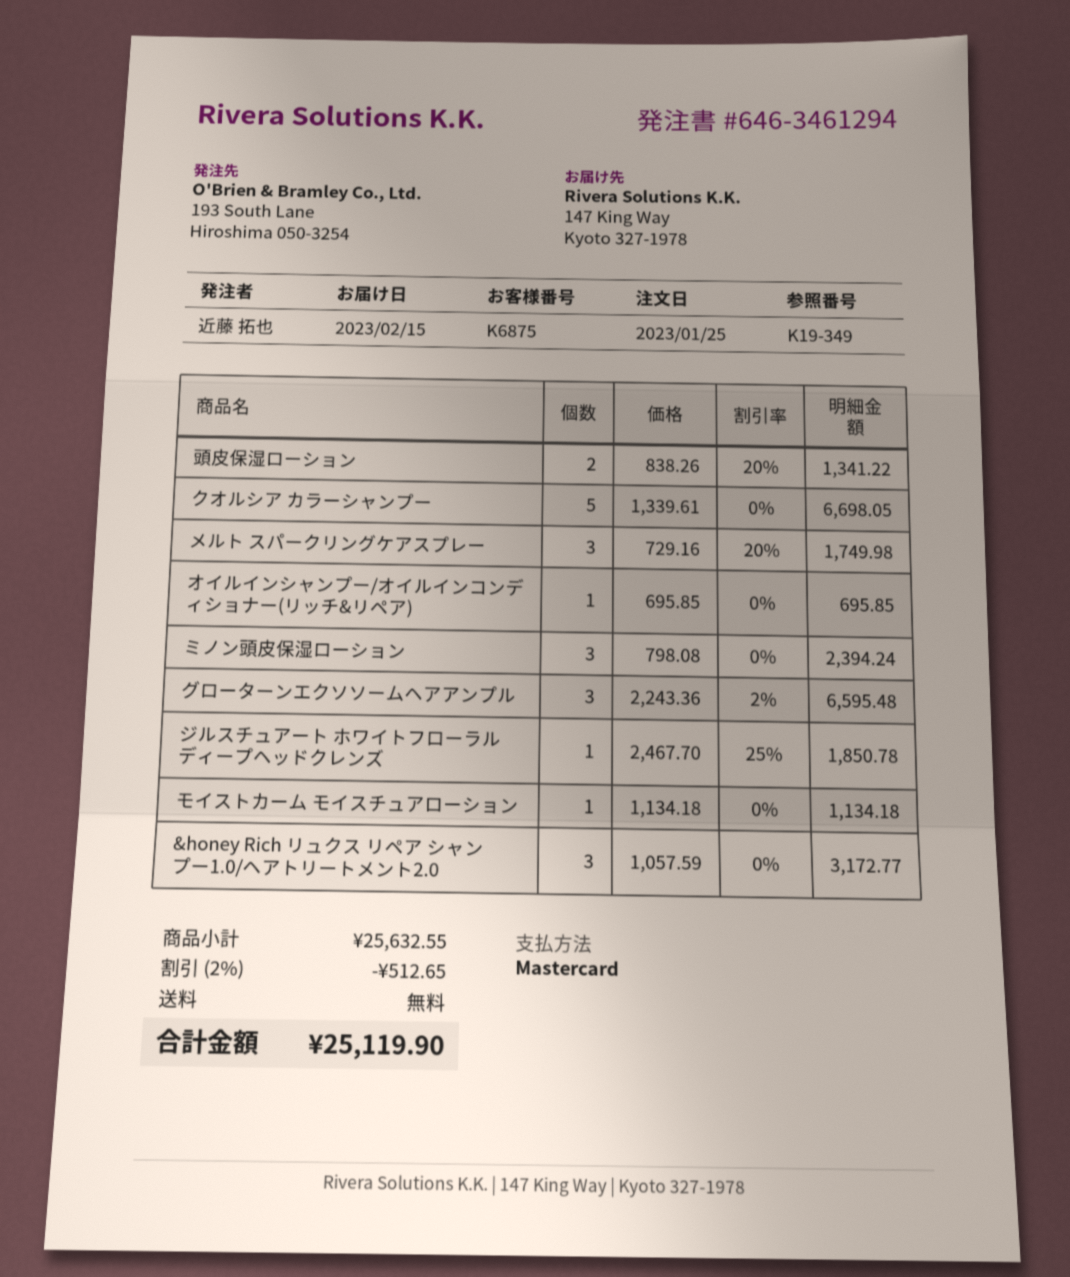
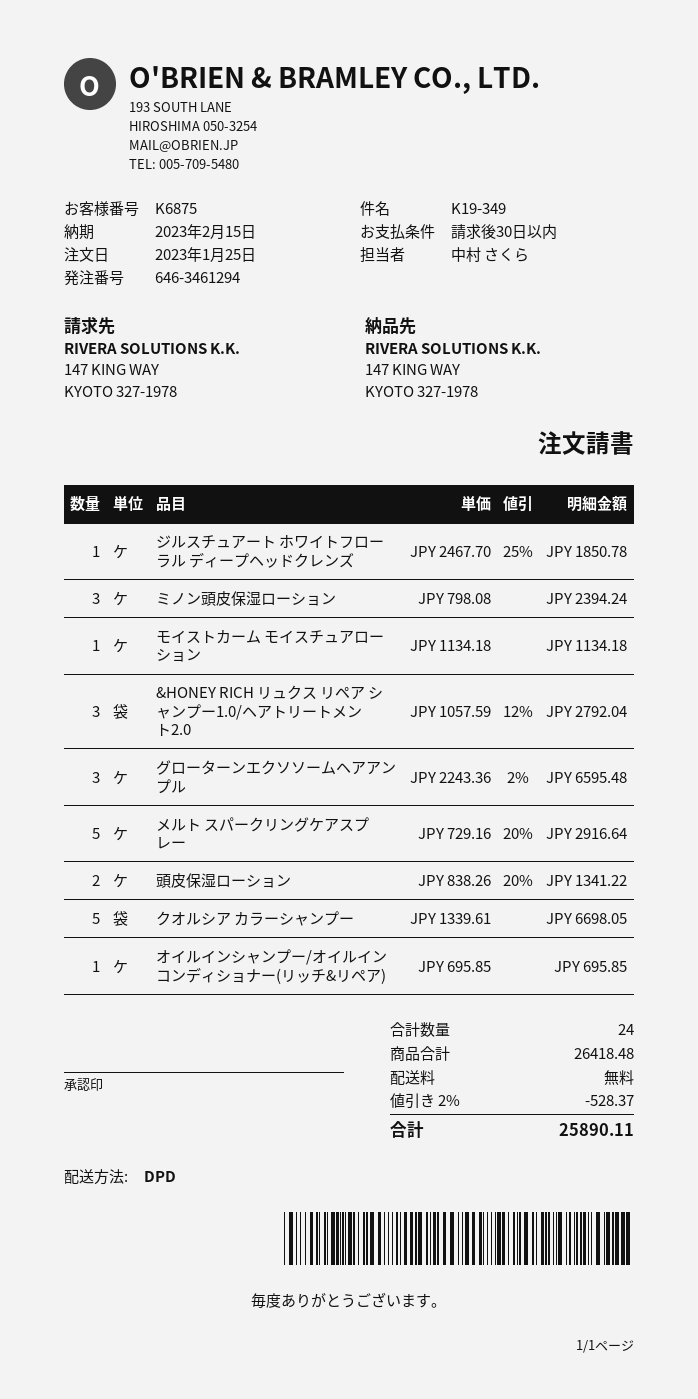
メルト スパークリングケアスプレー: 3 x 729.16 - 20% = 1749.98 -> 5 x 729.16 - 20% = 2916.64
&honey Rich リュクス リペア シャンプー1.0/ヘアトリートメント2.0: 3 x 1057.59 = 3172.77 -> 3 x 1057.59 - 12% = 2792.04
subtotal: 25632.55 -> 26418.48
discount: 2% = 512.65 -> 2% = 528.37
total: 25119.90 -> 25890.11

